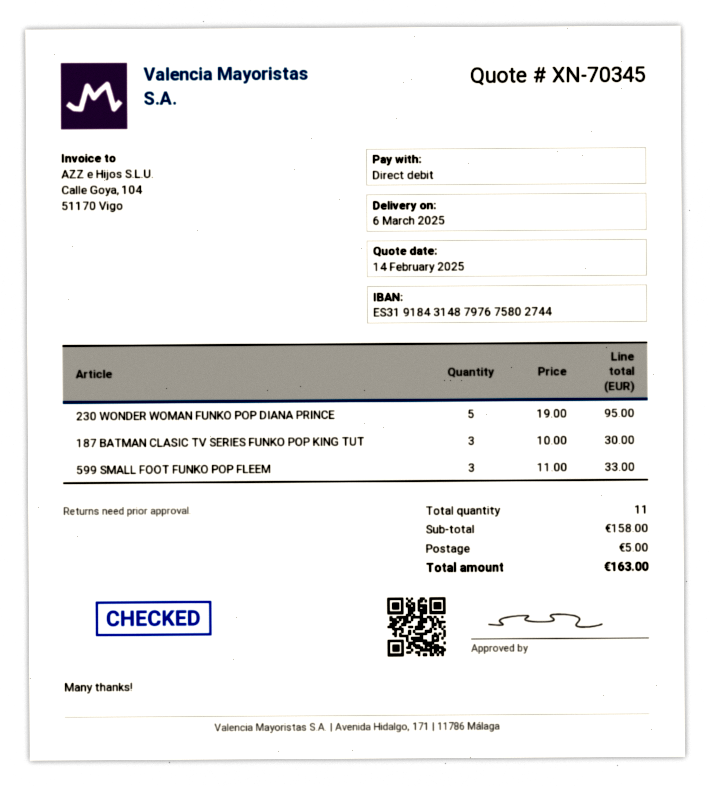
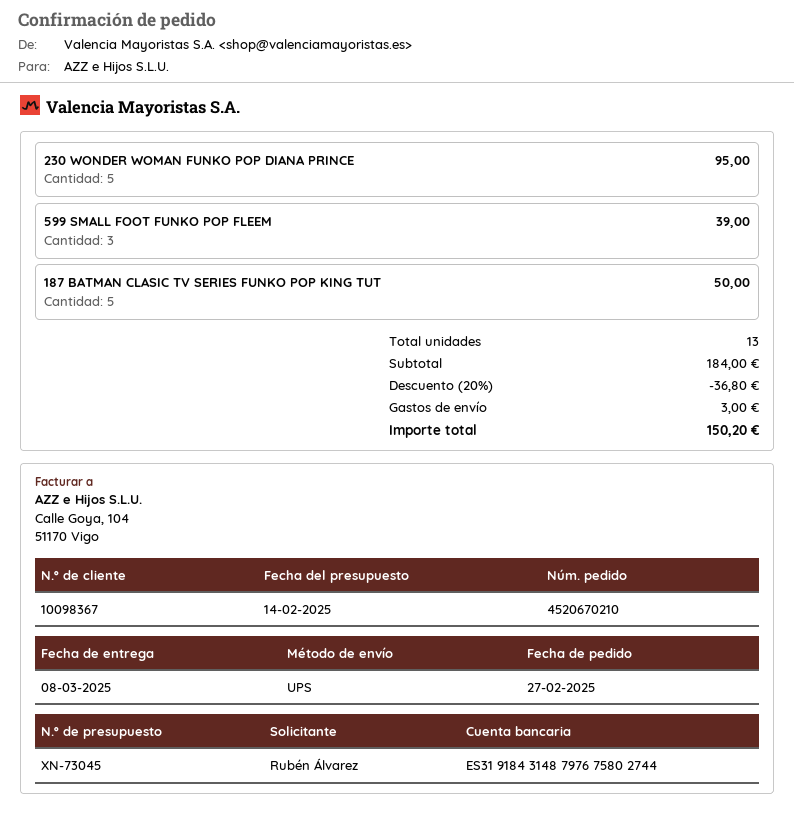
quote number: XN-70345 -> XN-73045
delivery date: 2025-03-06 -> 2025-03-08
187 BATMAN CLASIC TV SERIES FUNKO POP KING TUT: 3 for 30.00 -> 5 for 50.00
599 SMALL FOOT FUNKO POP FLEEM: 3 for 33.00 -> 3 for 39.00
total quantity: 11 -> 13
subtotal: 158.00 -> 184.00
discount: none -> 20% = 36.80
shipping: 5.00 -> 3.00
total: 163.00 -> 150.20

